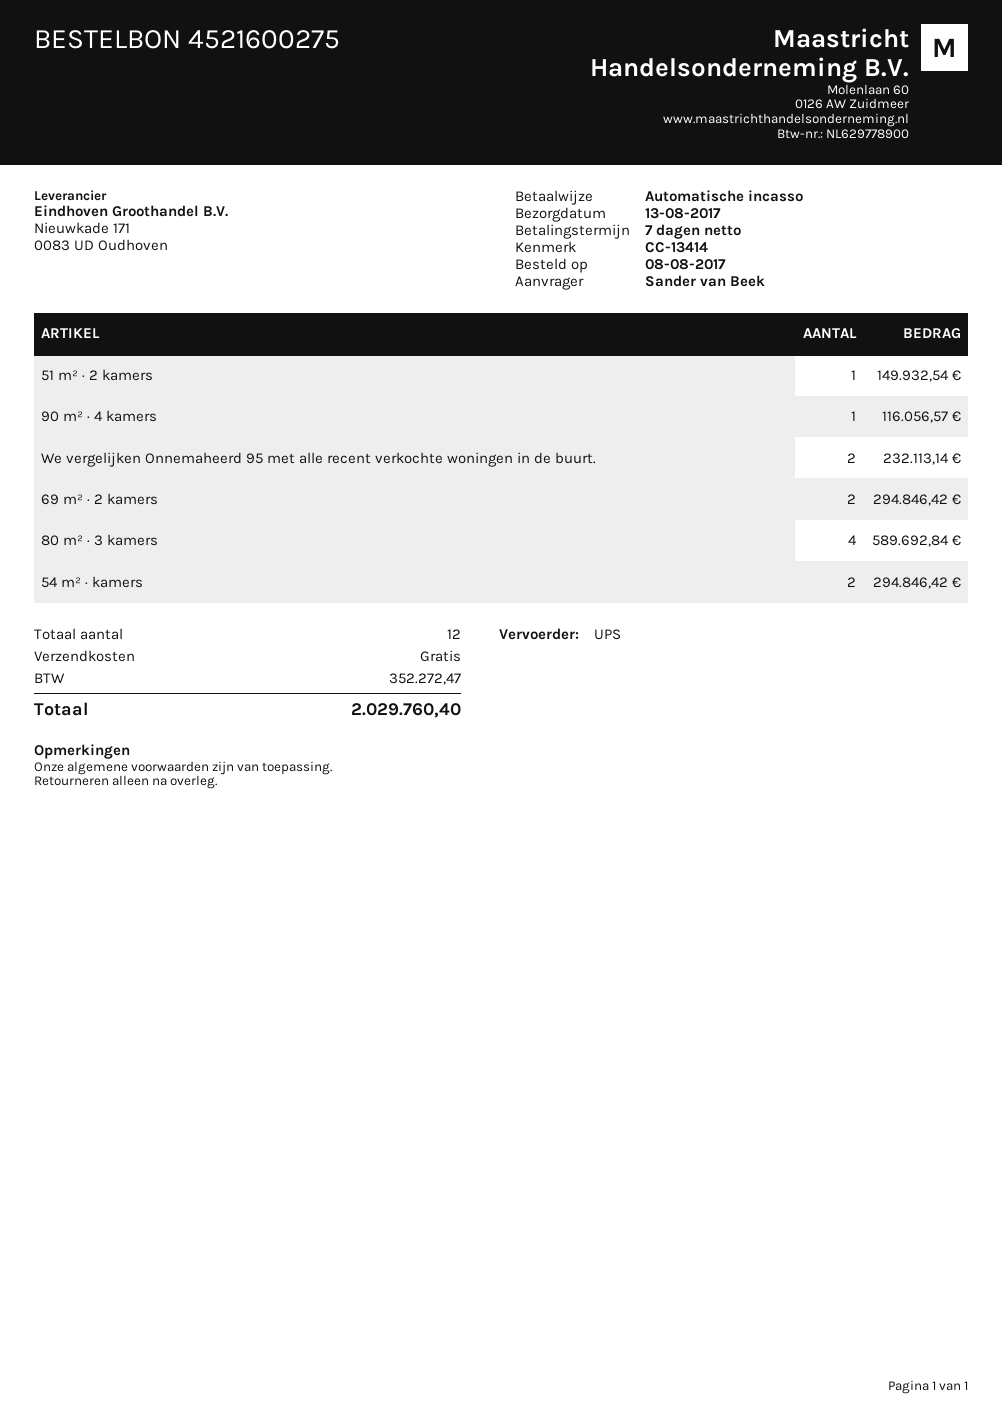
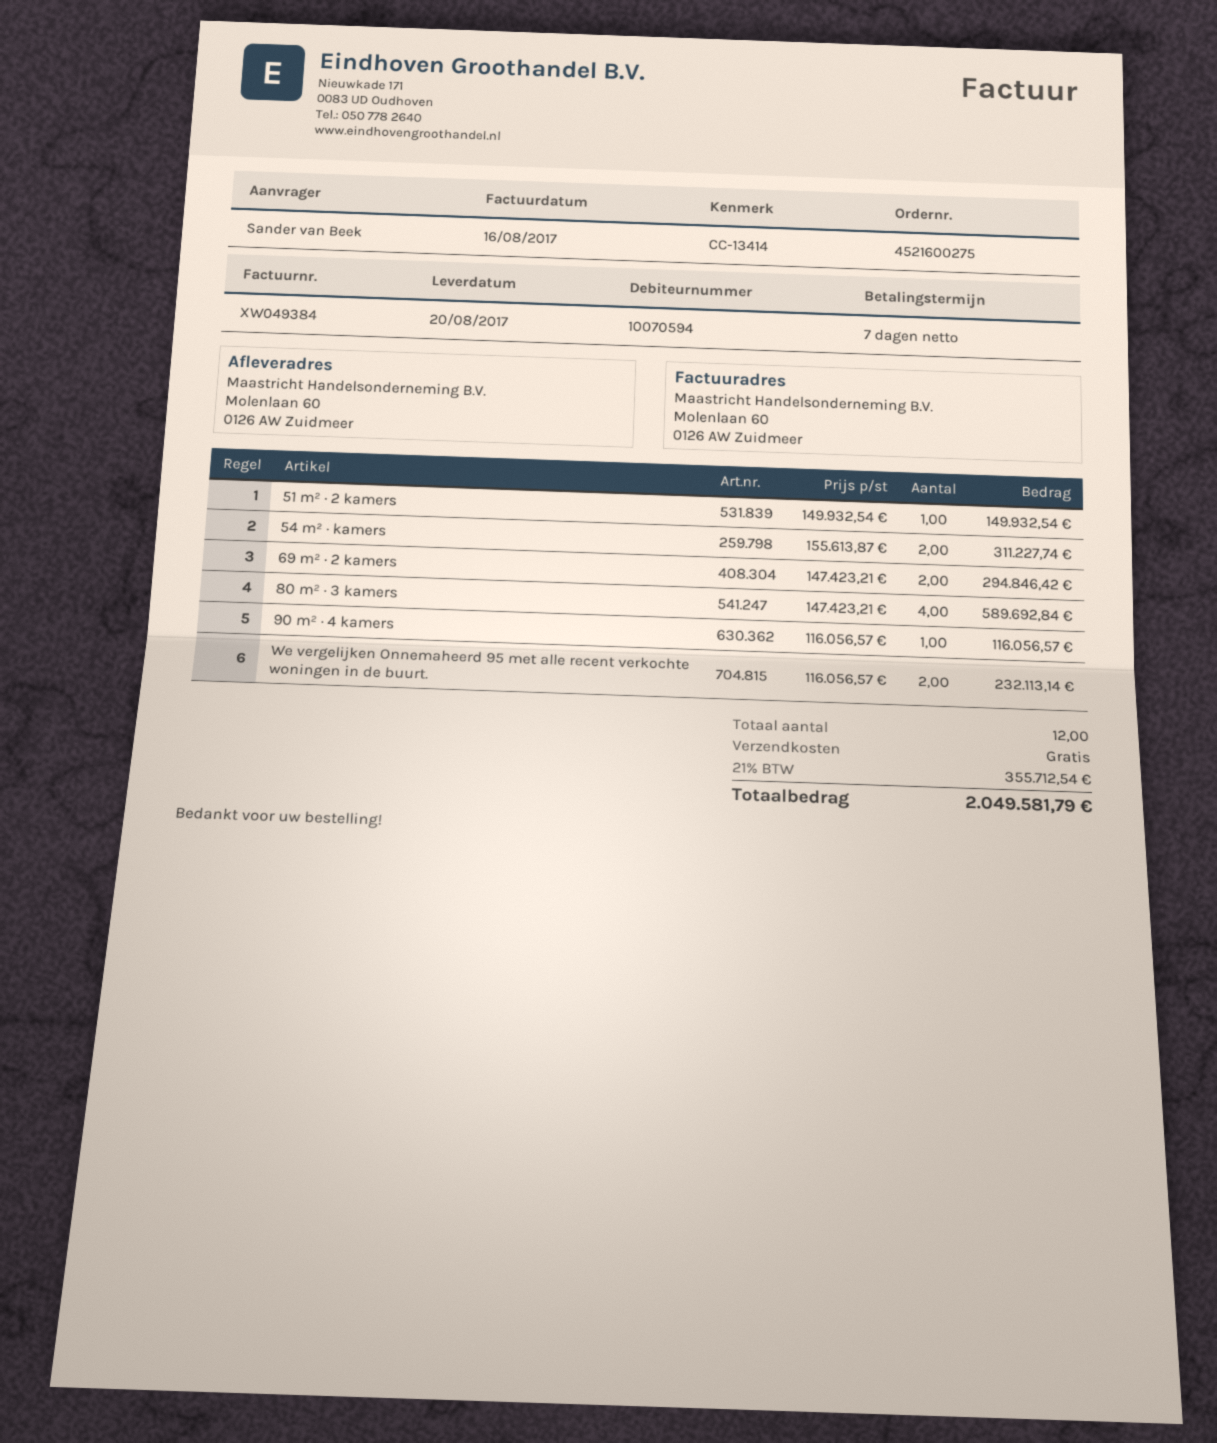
delivery date: 2017-08-13 -> 2017-08-20
54 m² · kamers: 2 for 294846.42 -> 2 for 311227.74
tax: 352272.47 -> 355712.54
total: 2029760.40 -> 2049581.79

